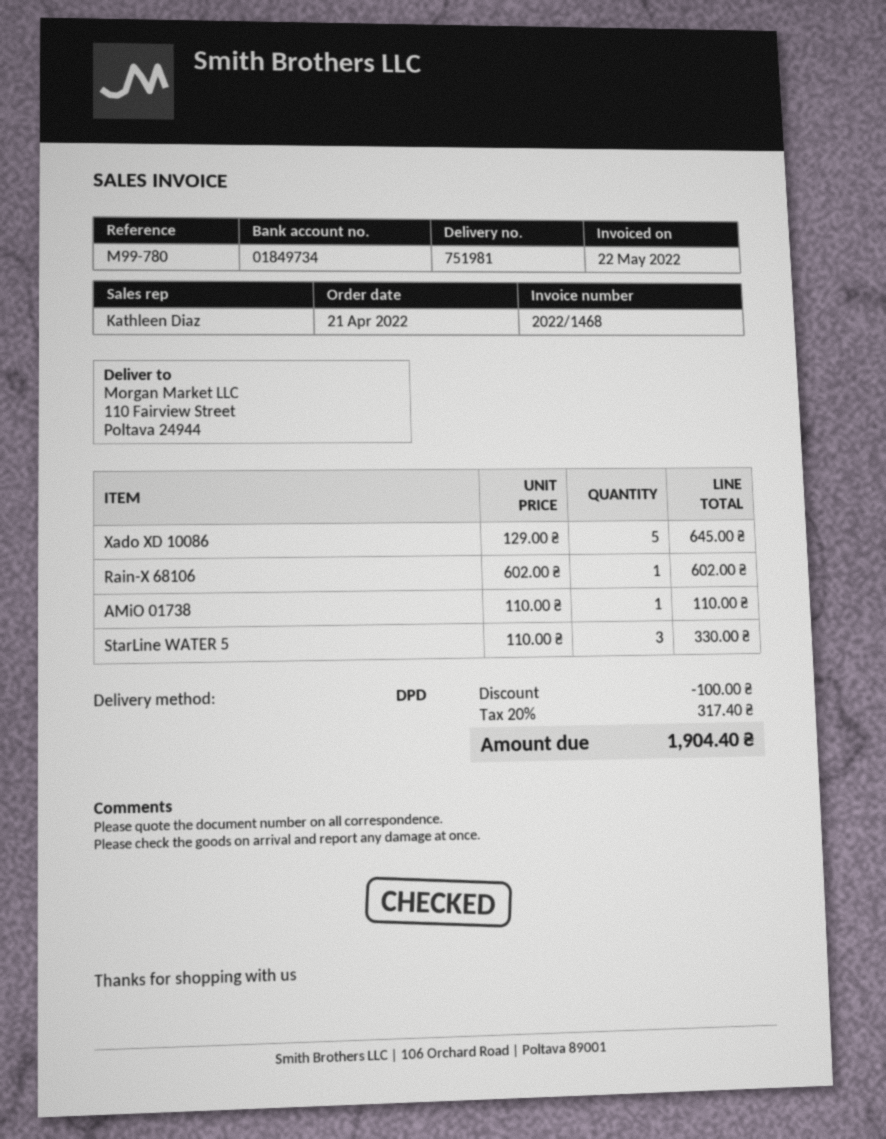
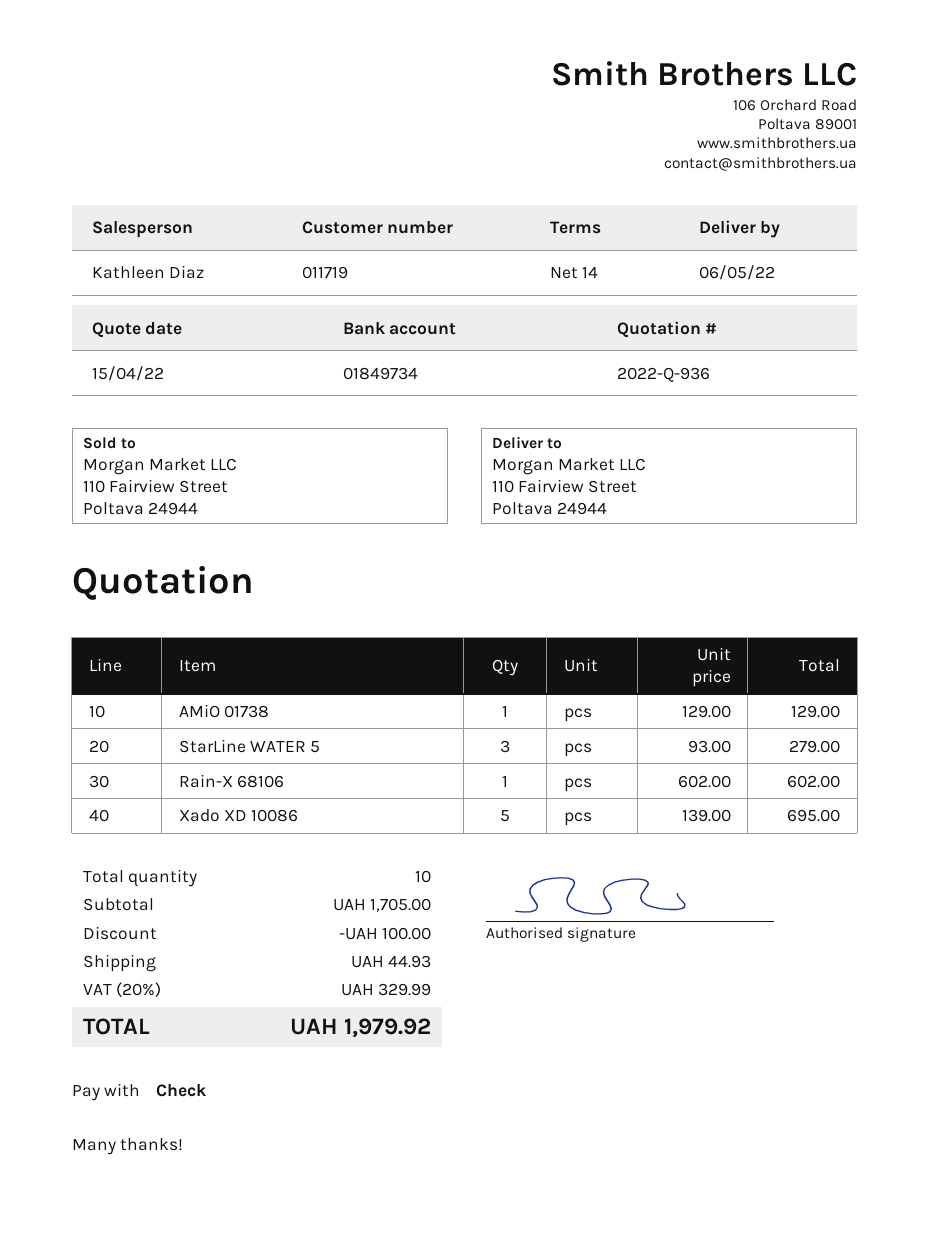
Xado XD 10086: 5 x 129.00 = 645.00 -> 5 x 139.00 = 695.00
AMiO 01738: 1 x 110.00 = 110.00 -> 1 x 129.00 = 129.00
StarLine WATER 5: 3 x 110.00 = 330.00 -> 3 x 93.00 = 279.00
shipping: none -> 44.93
tax: 20% = 317.40 -> 20% = 329.99
total: 1904.40 -> 1979.92

